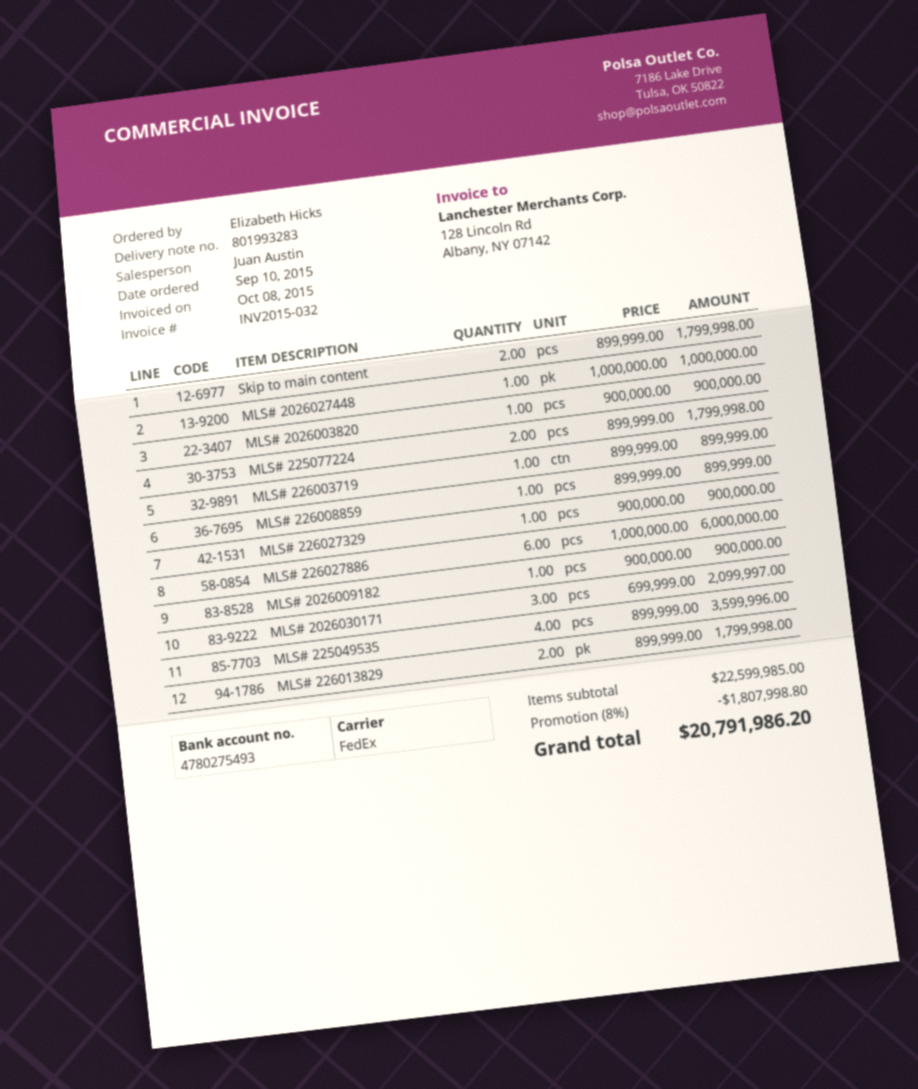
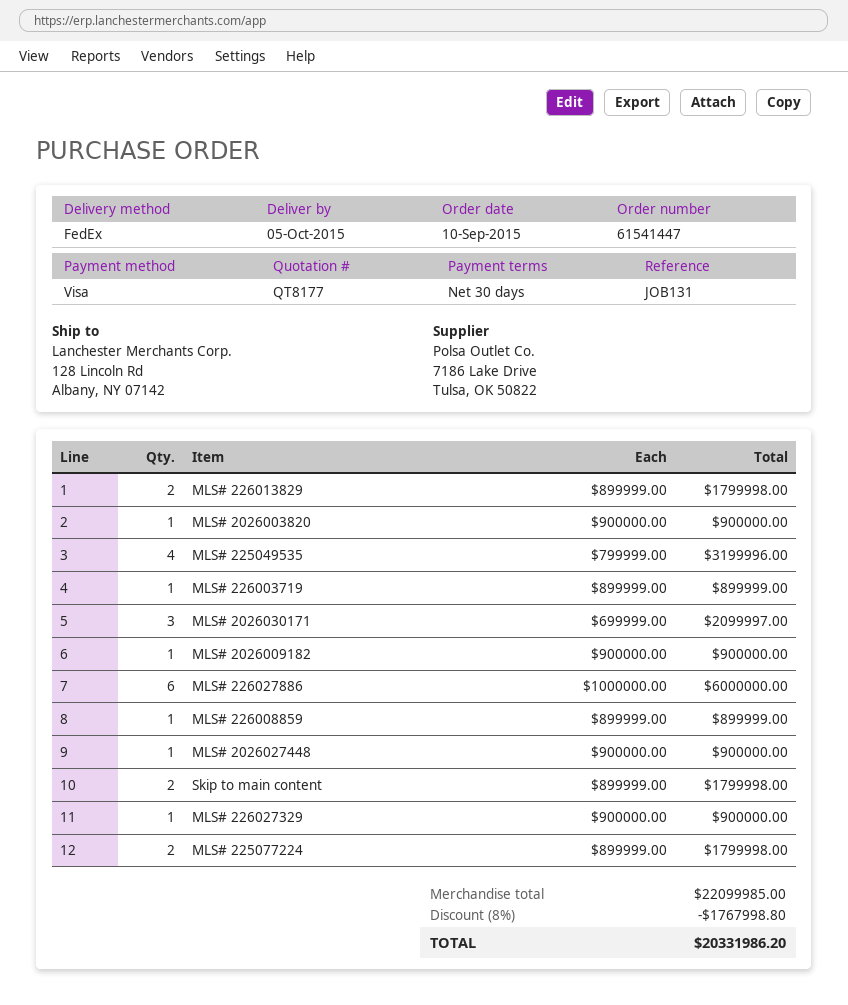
MLS# 2026027448: 1 x 1000000.00 = 1000000.00 -> 1 x 900000.00 = 900000.00
MLS# 225049535: 4 x 899999.00 = 3599996.00 -> 4 x 799999.00 = 3199996.00
subtotal: 22599985.00 -> 22099985.00
discount: 8% = 1807998.80 -> 8% = 1767998.80
total: 20791986.20 -> 20331986.20

